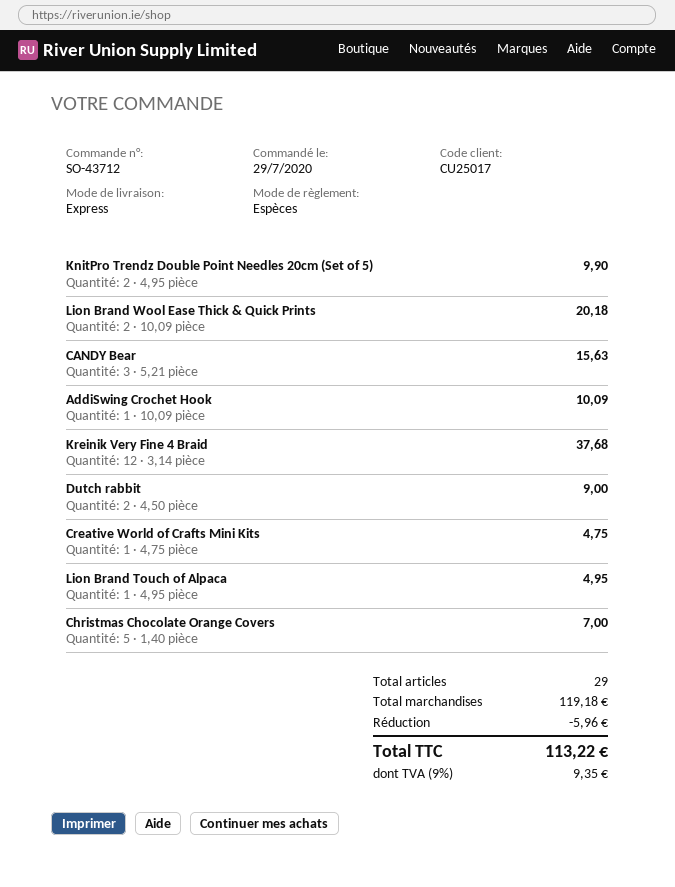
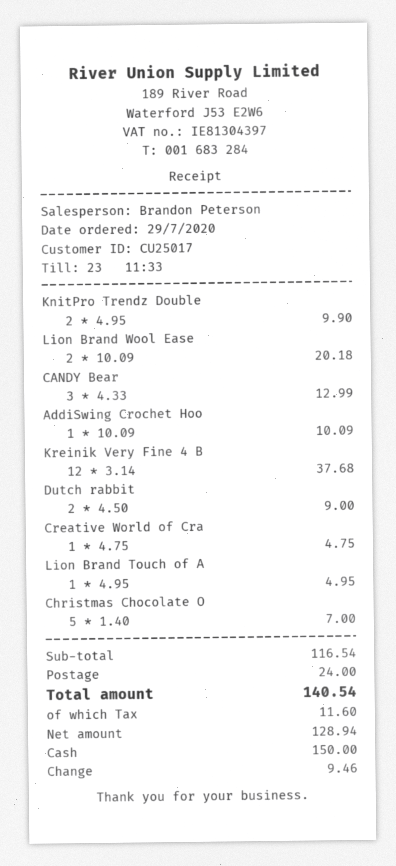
CANDY Bear: 3 x 5.21 = 15.63 -> 3 x 4.33 = 12.99
subtotal: 119.18 -> 116.54
discount: 5.96 -> none
shipping: none -> 24.00
tax: 9.35 -> 11.60
total: 113.22 -> 140.54

